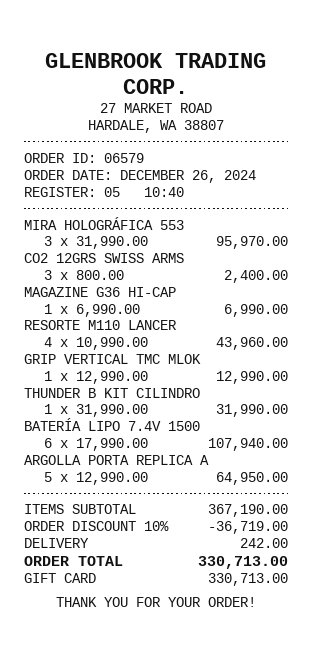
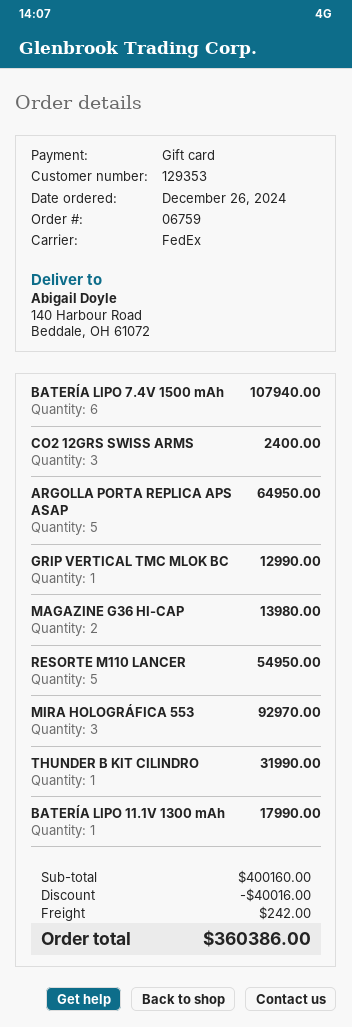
order number: 06579 -> 06759
MIRA HOLOGRÁFICA 553: 3 for 95970.00 -> 3 for 92970.00
MAGAZINE G36 HI-CAP: 1 for 6990.00 -> 2 for 13980.00
RESORTE M110 LANCER: 4 for 43960.00 -> 5 for 54950.00
BATERÍA LIPO 11.1V 1300 mAh: none -> 1 for 17990.00
subtotal: 367190.00 -> 400160.00
discount: 36719.00 -> 40016.00
total: 330713.00 -> 360386.00

